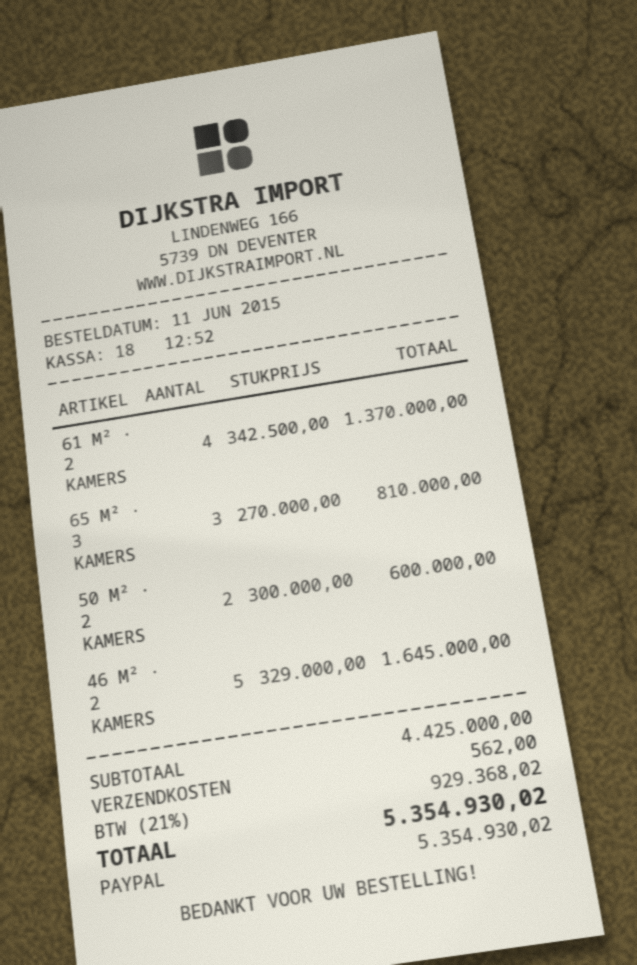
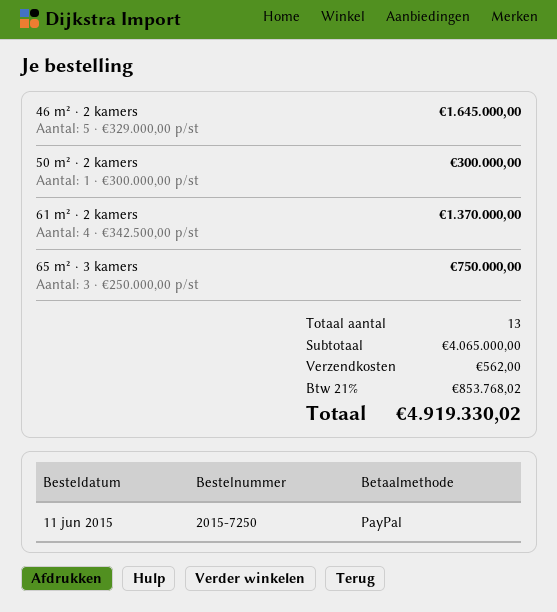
65 M² · 3 KAMERS: 3 x 270000.00 = 810000.00 -> 3 x 250000.00 = 750000.00
50 M² · 2 KAMERS: 2 x 300000.00 = 600000.00 -> 1 x 300000.00 = 300000.00
subtotal: 4425000.00 -> 4065000.00
tax: 21% = 929368.02 -> 21% = 853768.02
total: 5354930.02 -> 4919330.02

